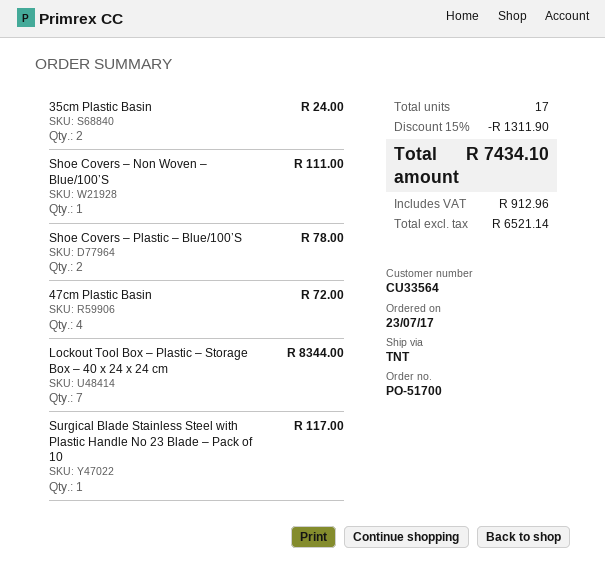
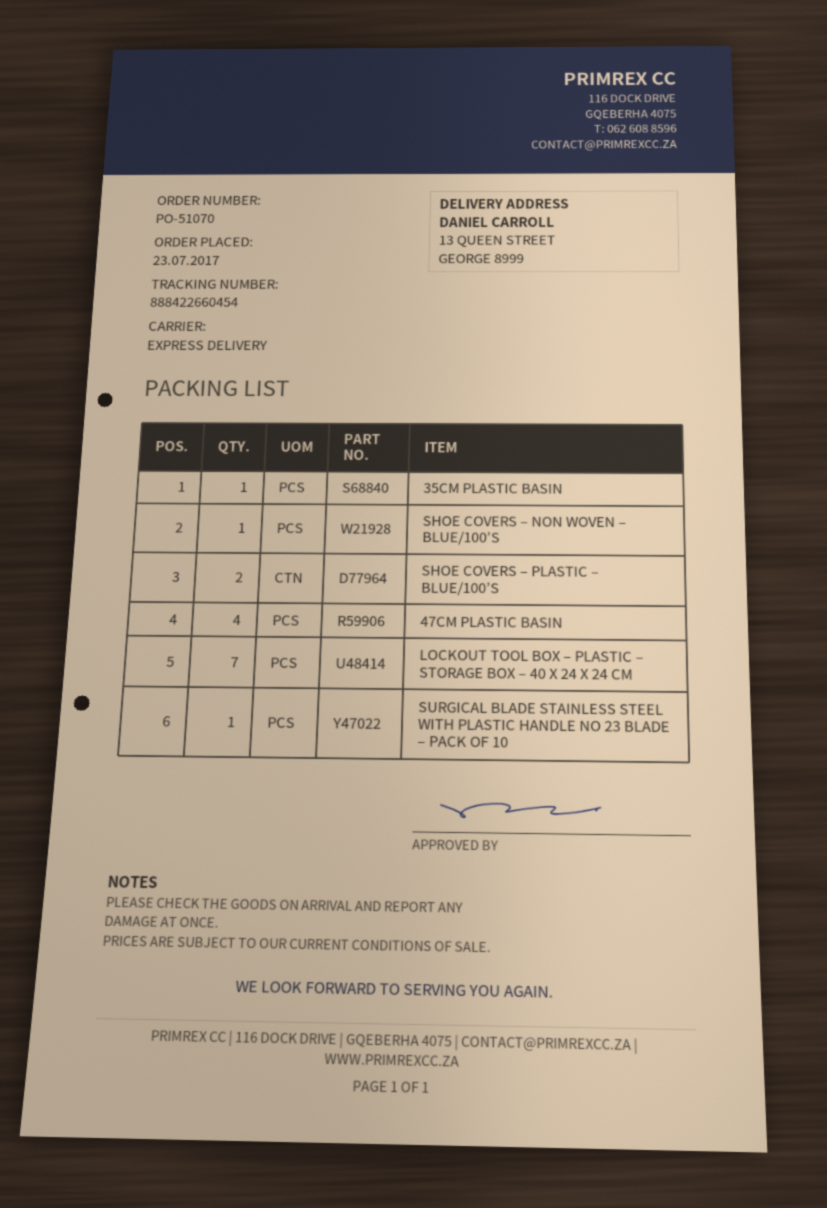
order number: PO-51700 -> PO-51070
shipping method: TNT -> express
35cm Plastic Basin: 2 -> 1

